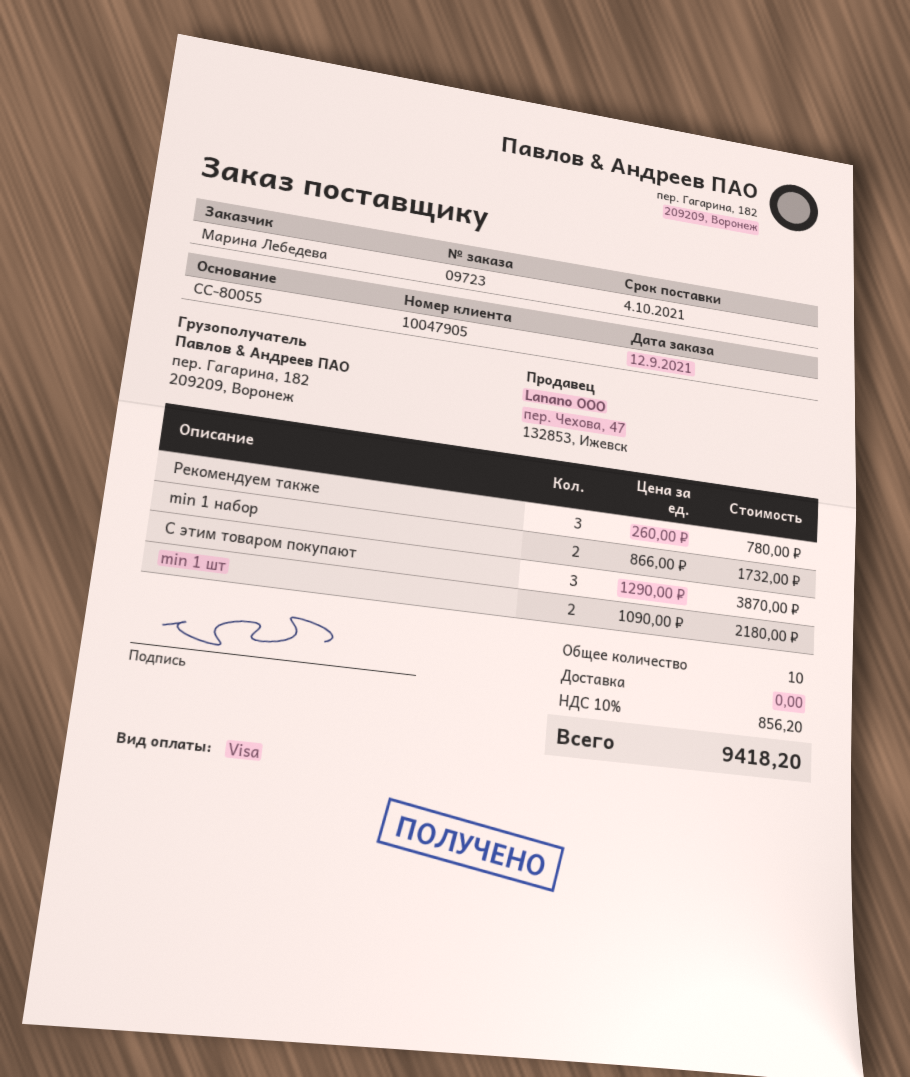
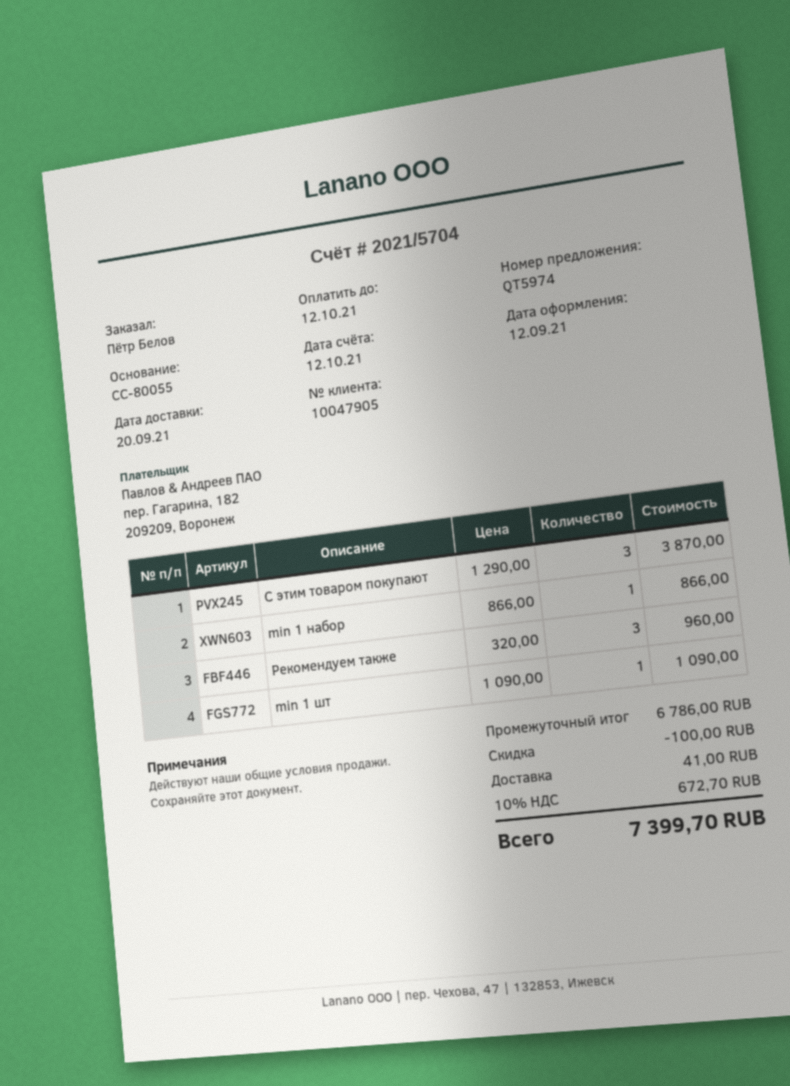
delivery date: 2021-10-04 -> 2021-09-20
ordered by: Марина Лебедева -> Пётр Белов
Рекомендуем также: 3 x 260.00 = 780.00 -> 3 x 320.00 = 960.00
min 1 набор: 2 x 866.00 = 1732.00 -> 1 x 866.00 = 866.00
min 1 шт: 2 x 1090.00 = 2180.00 -> 1 x 1090.00 = 1090.00
discount: none -> 100.00
shipping: 0.00 -> 41.00
tax: 10% = 856.20 -> 10% = 672.70
total: 9418.20 -> 7399.70

